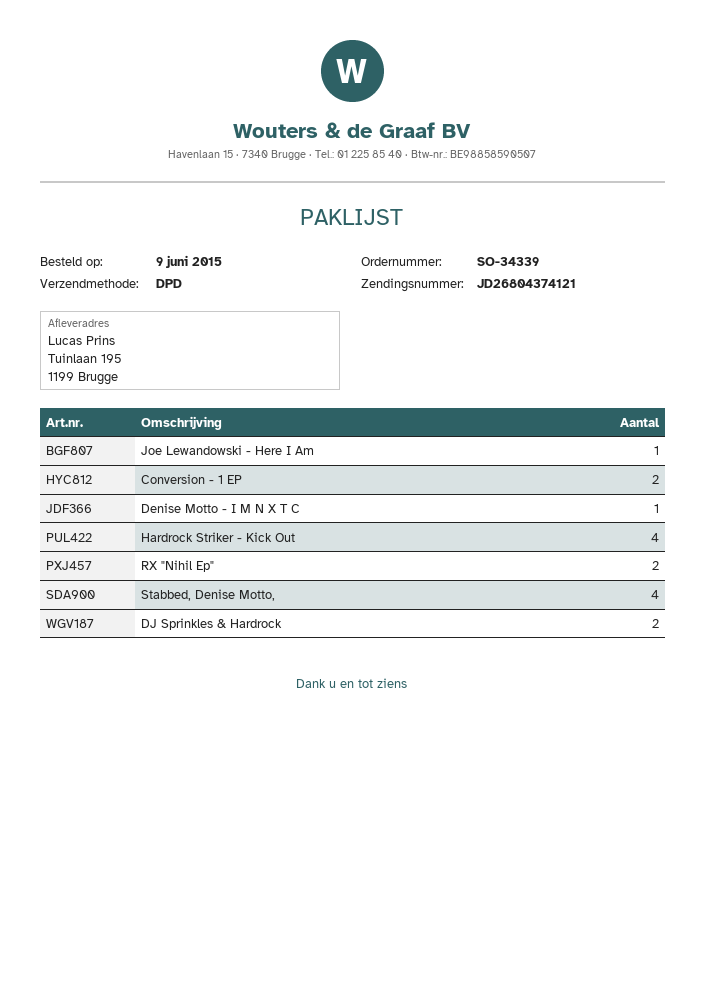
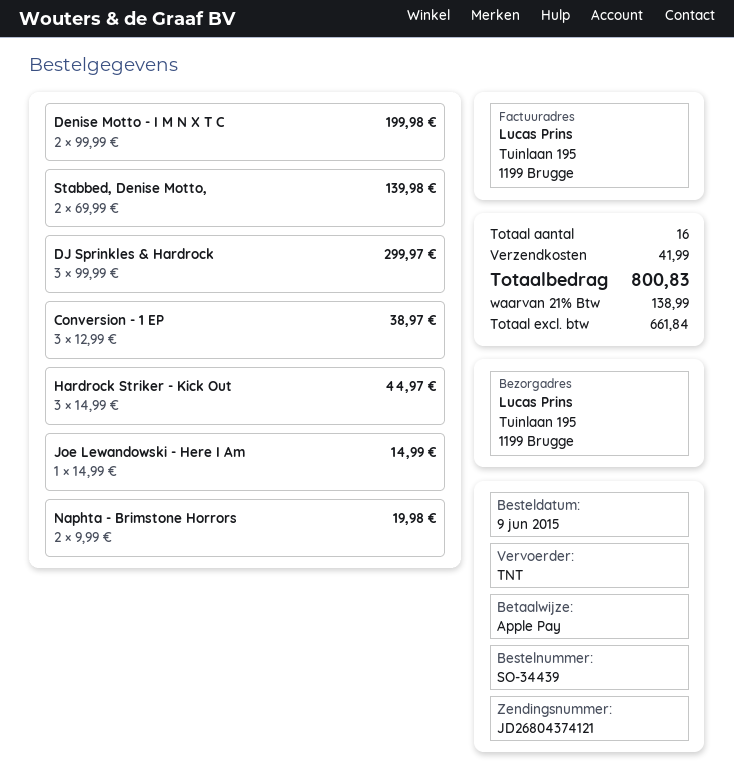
order number: SO-34339 -> SO-34439
shipping method: DPD -> TNT
Conversion - 1 EP: 2 -> 3
Denise Motto - I M N X T C: 1 -> 2
Hardrock Striker - Kick Out: 4 -> 3
RX "Nihil Ep": 2 -> none
Stabbed, Denise Motto,: 4 -> 2
DJ Sprinkles & Hardrock: 2 -> 3
Naphta - Brimstone Horrors: none -> 2

